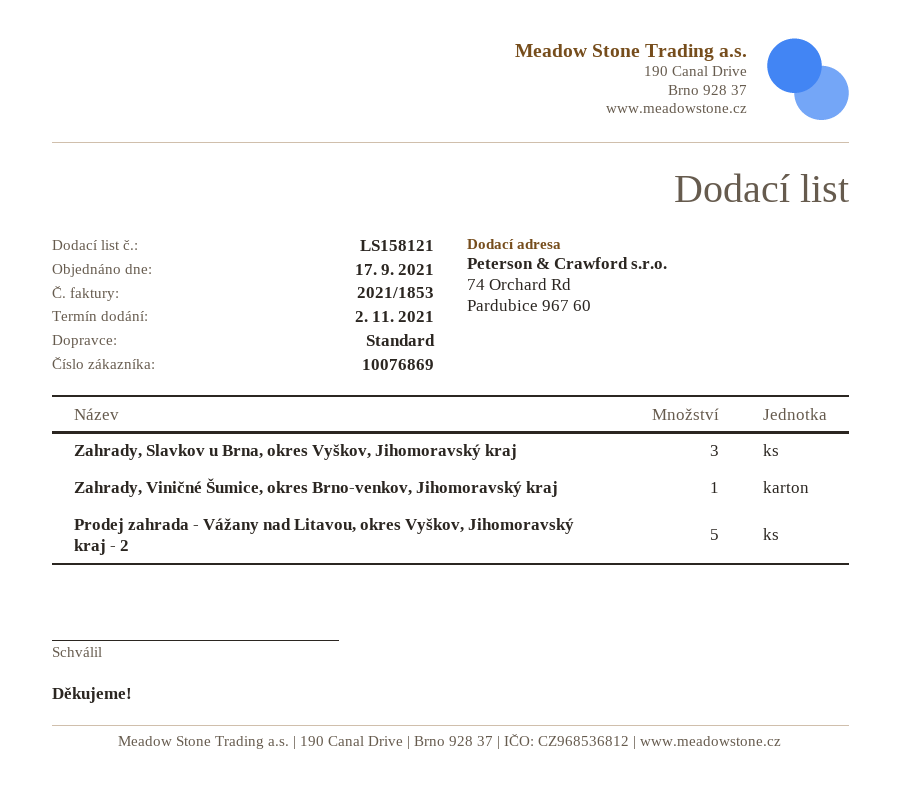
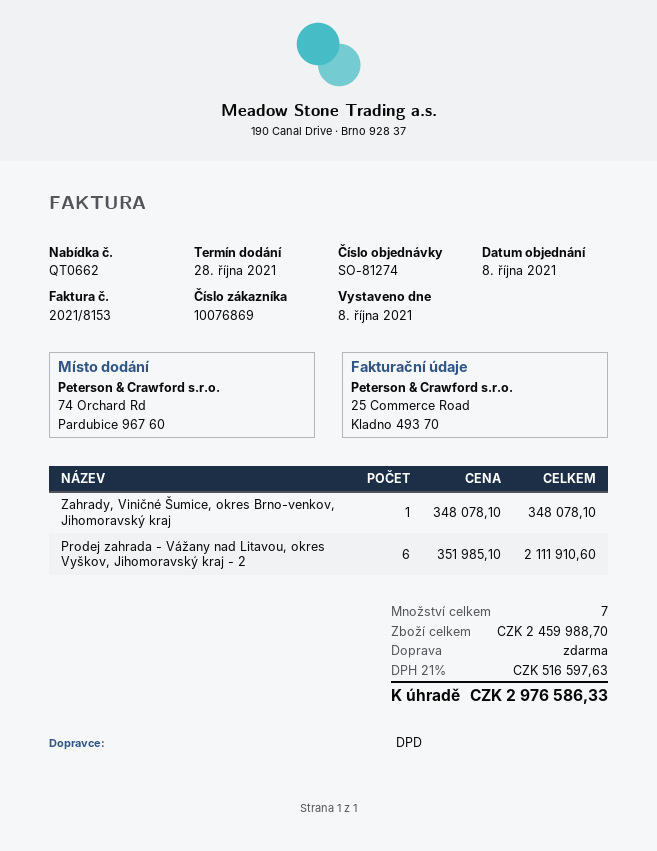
order date: 2021-09-17 -> 2021-10-08
delivery date: 2021-11-02 -> 2021-10-28
invoice number: 2021/1853 -> 2021/8153
shipping method: standard -> DPD
Zahrady, Slavkov u Brna, okres Vyškov, Jihomoravský kraj: 3 -> none
Prodej zahrada - Vážany nad Litavou, okres Vyškov, Jihomoravský kraj - 2: 5 -> 6

